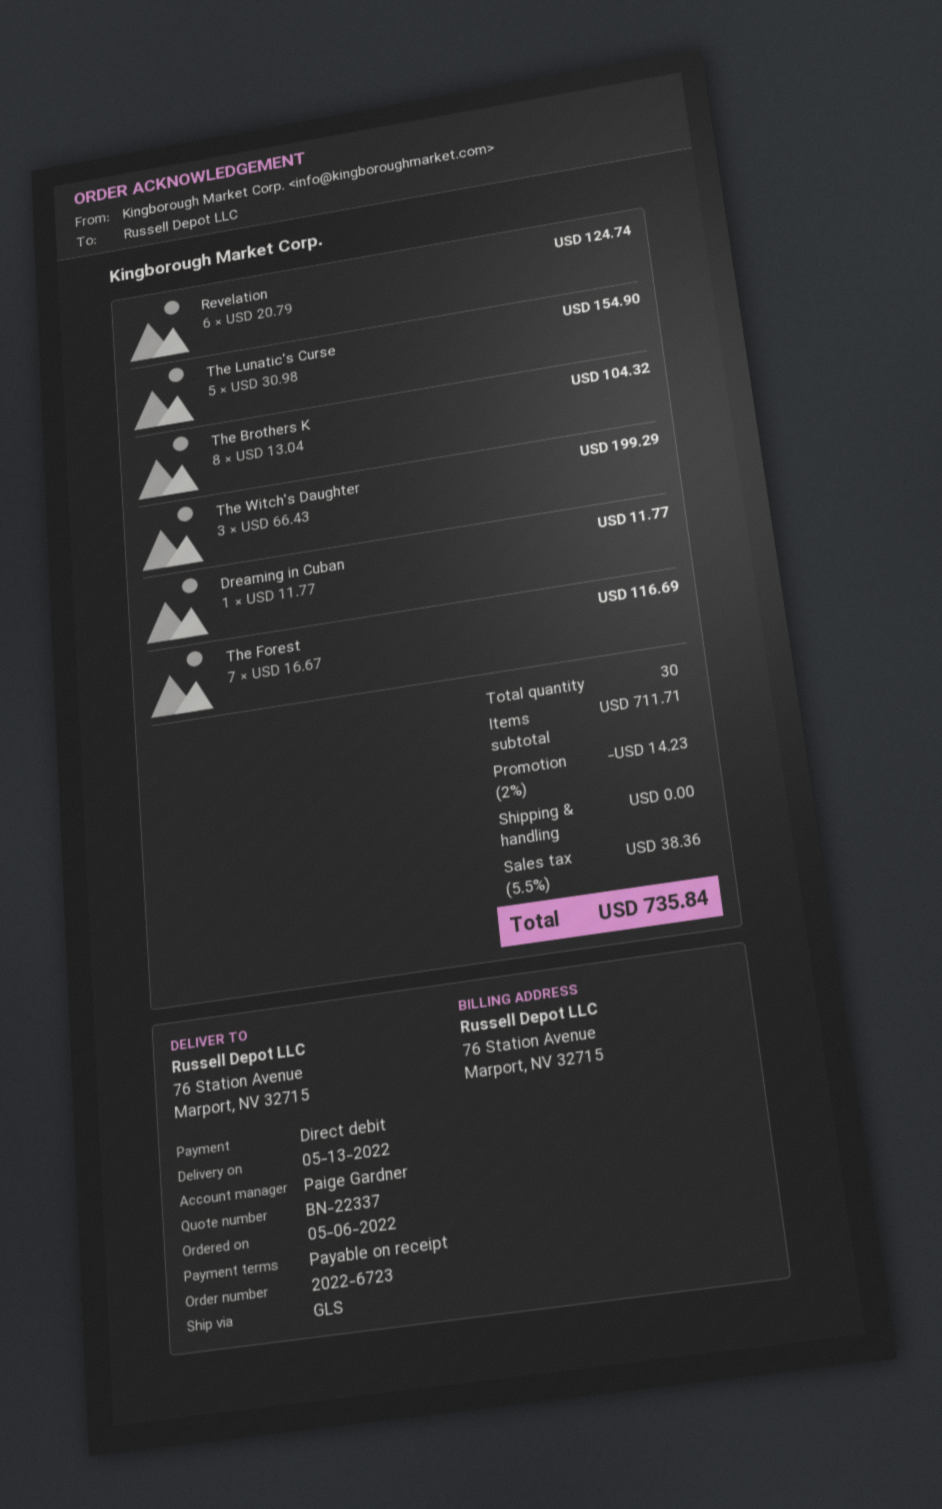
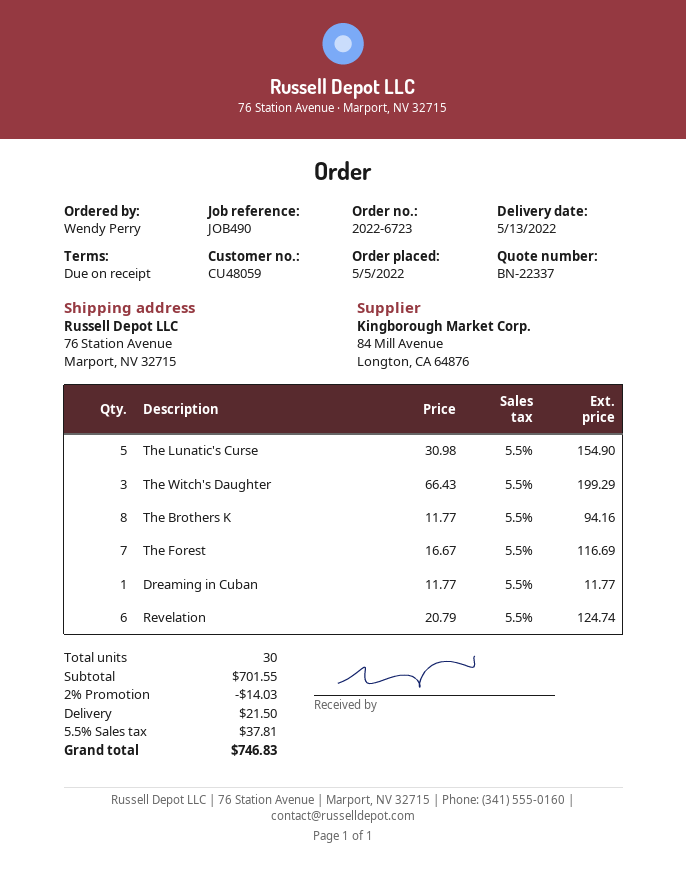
order date: 2022-05-06 -> 2022-05-05
The Brothers K: 8 x 13.04 = 104.32 -> 8 x 11.77 = 94.16
subtotal: 711.71 -> 701.55
discount: 2% = 14.23 -> 2% = 14.03
shipping: 0.00 -> 21.50
tax: 5.5% = 38.36 -> 5.5% = 37.81
total: 735.84 -> 746.83

